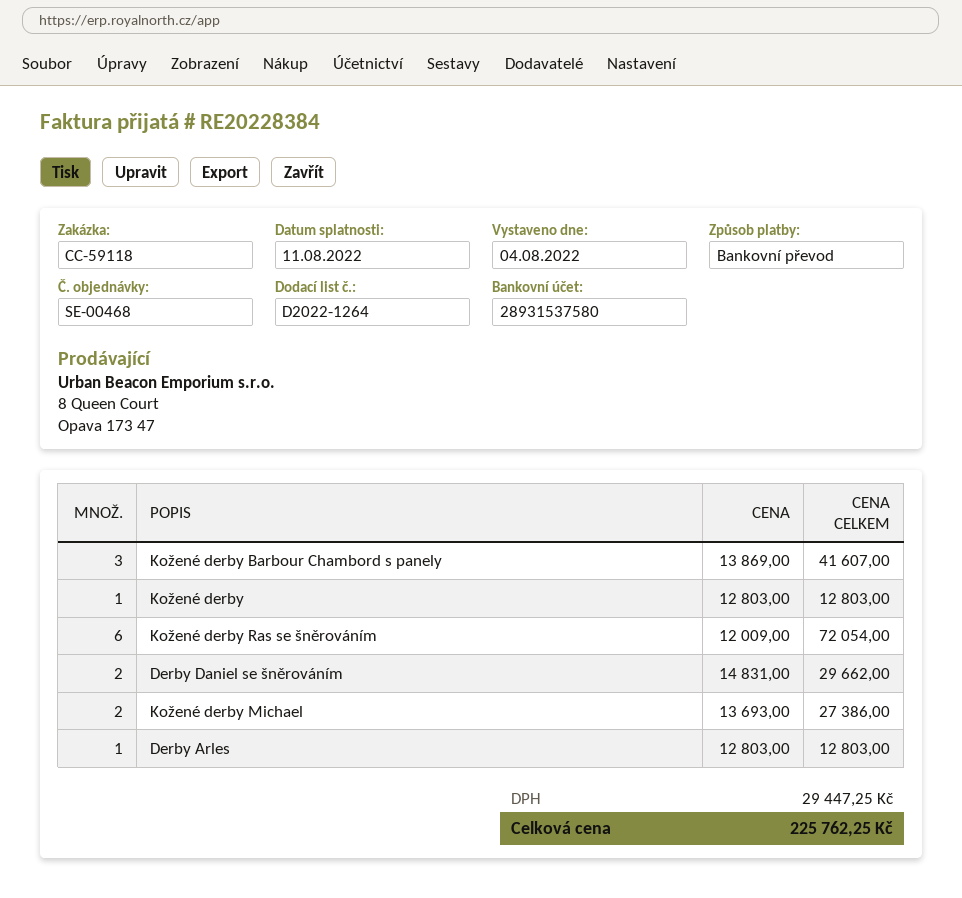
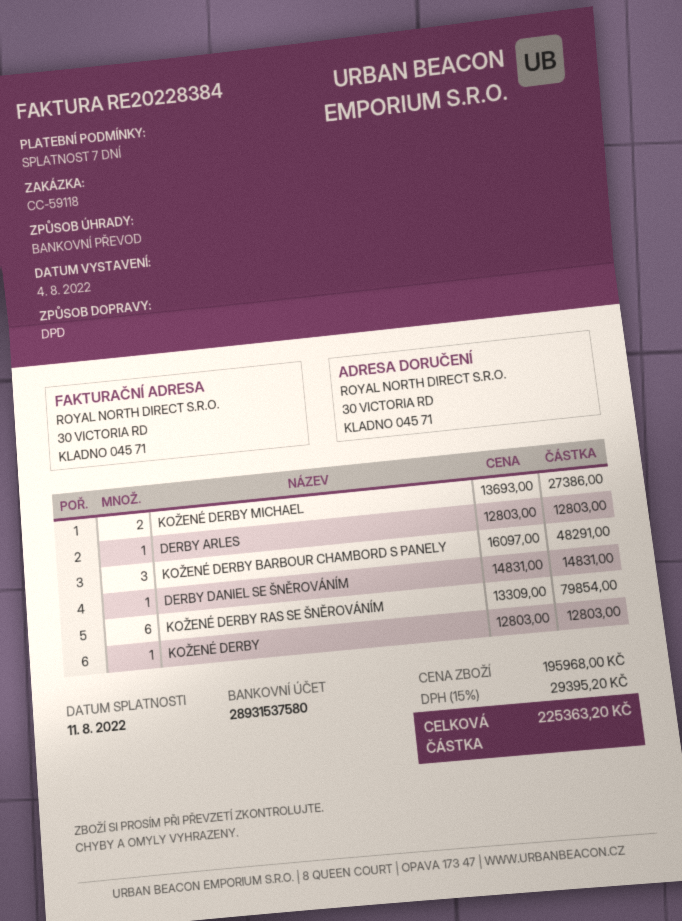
Kožené derby Barbour Chambord s panely: 3 x 13869.00 = 41607.00 -> 3 x 16097.00 = 48291.00
Kožené derby Ras se šněrováním: 6 x 12009.00 = 72054.00 -> 6 x 13309.00 = 79854.00
Derby Daniel se šněrováním: 2 x 14831.00 = 29662.00 -> 1 x 14831.00 = 14831.00
tax: 29447.25 -> 29395.20
total: 225762.25 -> 225363.20

